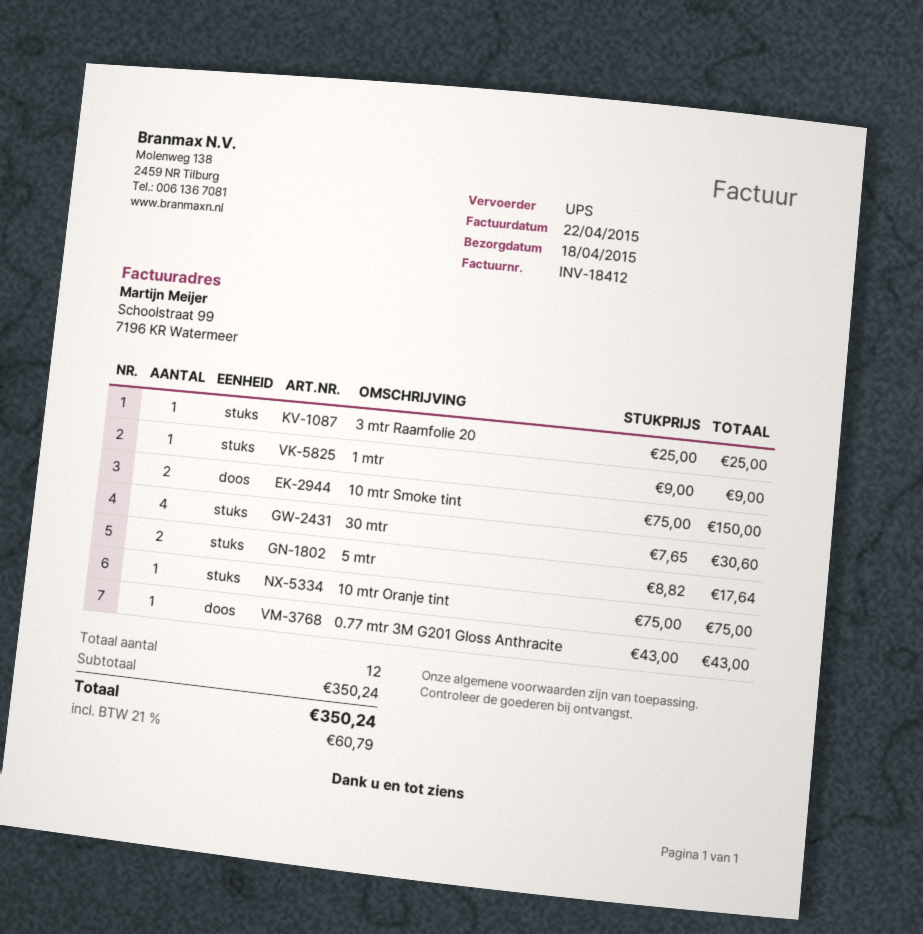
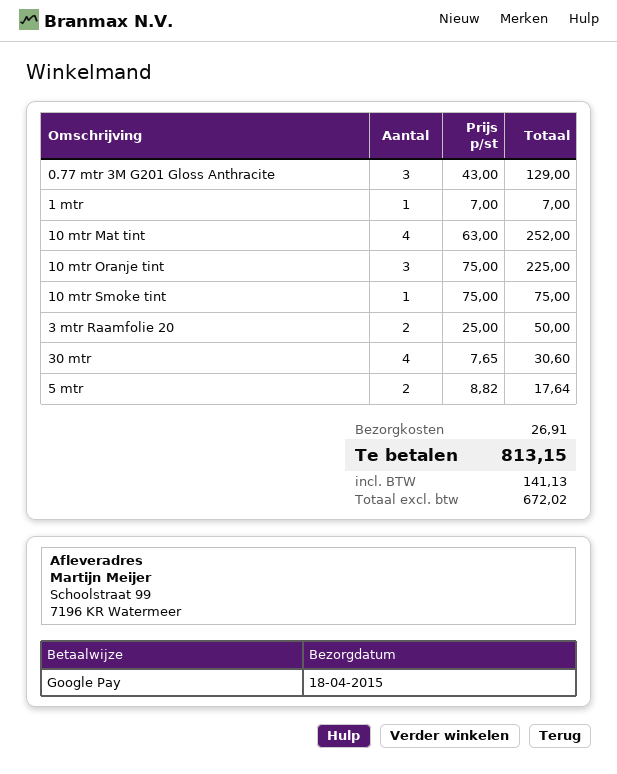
3 mtr Raamfolie 20: 1 x 25.00 = 25.00 -> 2 x 25.00 = 50.00
1 mtr: 1 x 9.00 = 9.00 -> 1 x 7.00 = 7.00
10 mtr Smoke tint: 2 x 75.00 = 150.00 -> 1 x 75.00 = 75.00
10 mtr Oranje tint: 1 x 75.00 = 75.00 -> 3 x 75.00 = 225.00
0.77 mtr 3M G201 Gloss Anthracite: 1 x 43.00 = 43.00 -> 3 x 43.00 = 129.00
10 mtr Mat tint: none -> 4 x 63.00 = 252.00
shipping: none -> 26.91
tax: 60.79 -> 141.13
total: 350.24 -> 813.15

